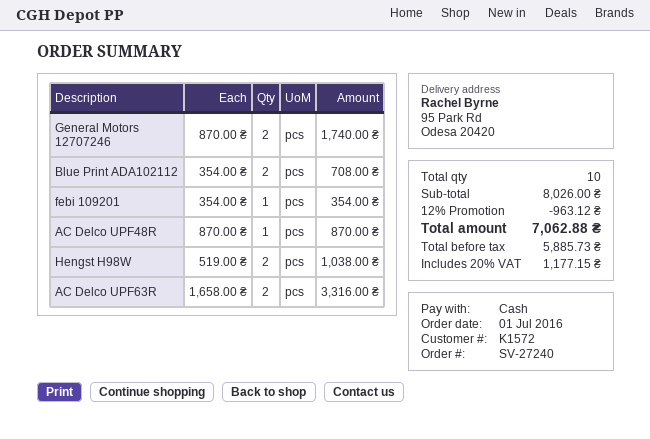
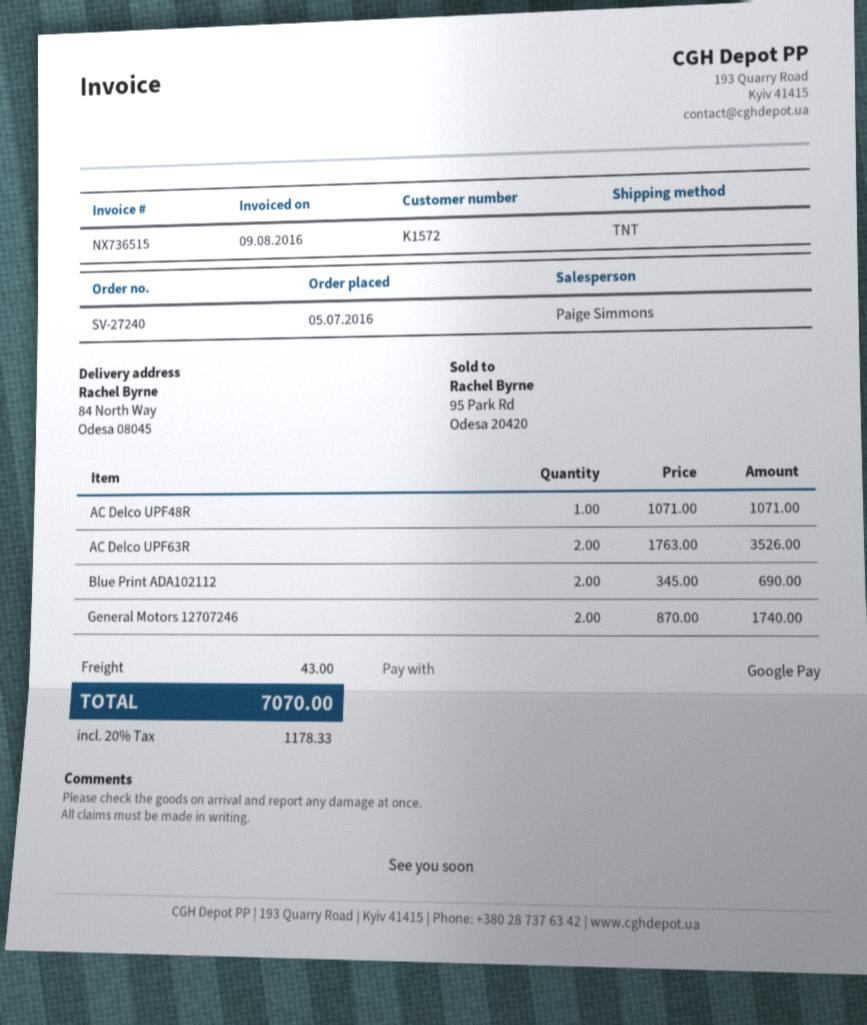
order date: 2016-07-01 -> 2016-07-05
payment method: cash -> Google Pay
ship to: 95 Park Rd, Odesa 20420 -> 84 North Way, Odesa 08045
Blue Print ADA102112: 2 x 354.00 = 708.00 -> 2 x 345.00 = 690.00
febi 109201: 1 x 354.00 = 354.00 -> none
AC Delco UPF48R: 1 x 870.00 = 870.00 -> 1 x 1071.00 = 1071.00
Hengst H98W: 2 x 519.00 = 1038.00 -> none
AC Delco UPF63R: 2 x 1658.00 = 3316.00 -> 2 x 1763.00 = 3526.00
discount: 12% = 963.12 -> none
shipping: none -> 43.00
tax: 20% = 1177.15 -> 20% = 1178.33
total: 7062.88 -> 7070.00

